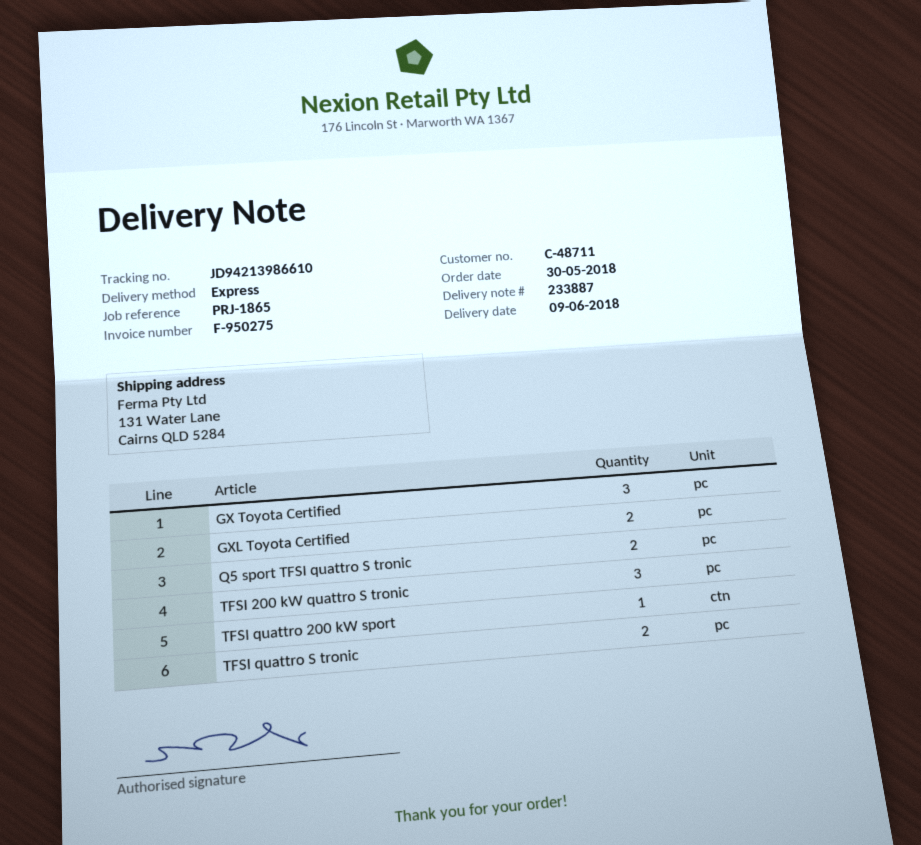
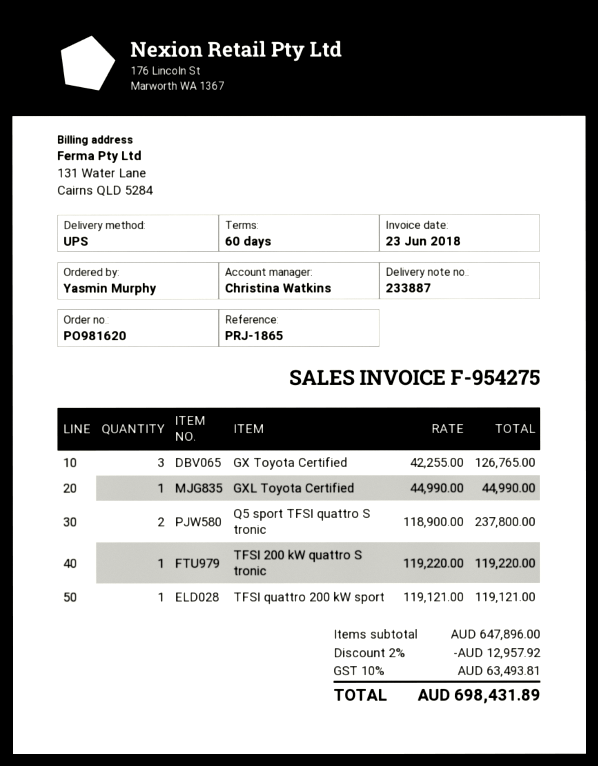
invoice number: F-950275 -> F-954275
shipping method: express -> UPS
GXL Toyota Certified: 2 -> 1
TFSI 200 kW quattro S tronic: 3 -> 1
TFSI quattro S tronic: 2 -> none

